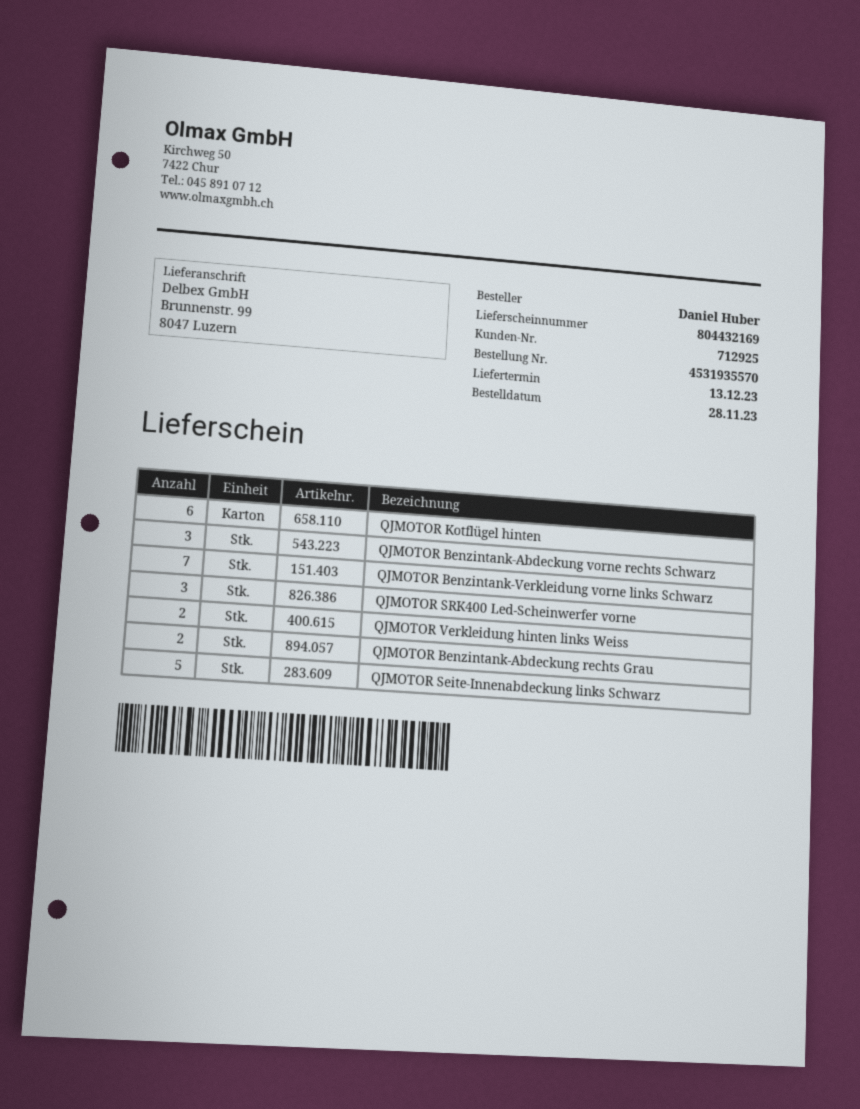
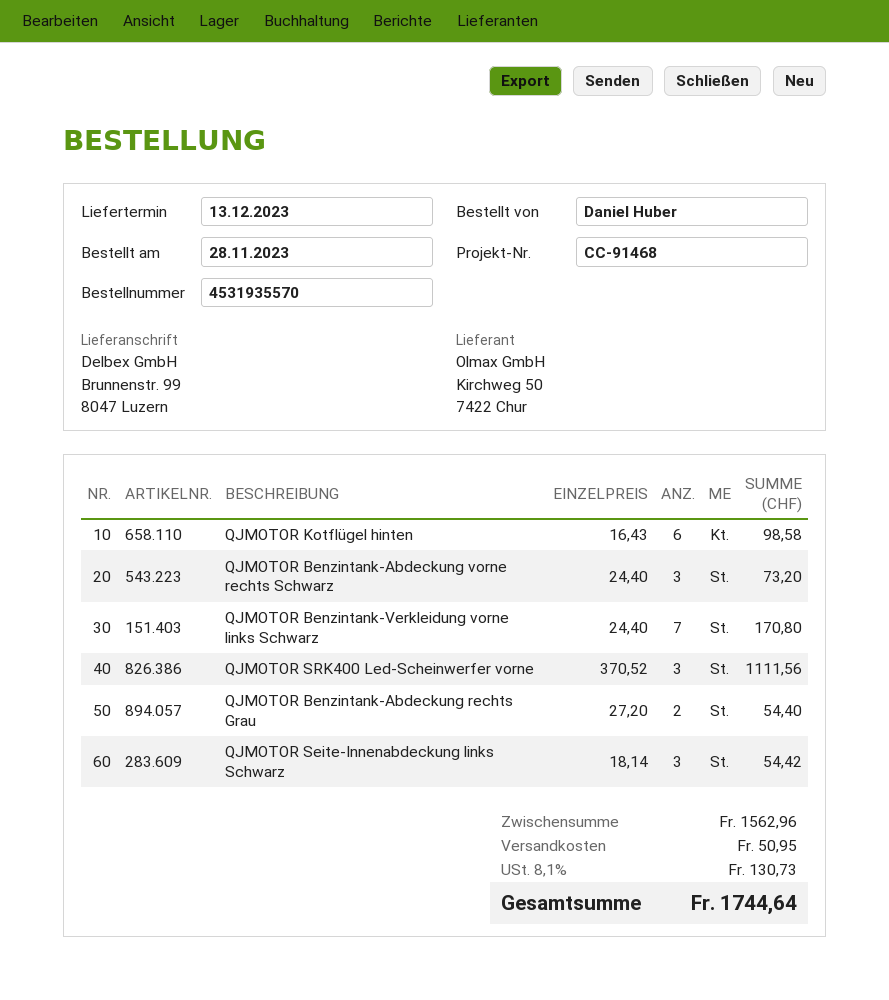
QJMOTOR Verkleidung hinten links Weiss: 2 -> none
QJMOTOR Seite-Innenabdeckung links Schwarz: 5 -> 3

